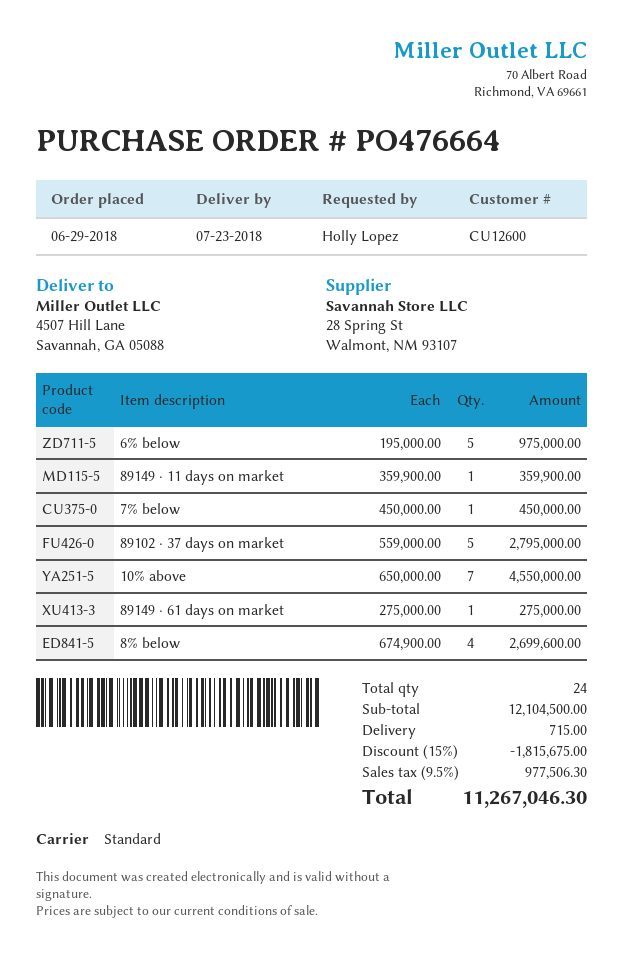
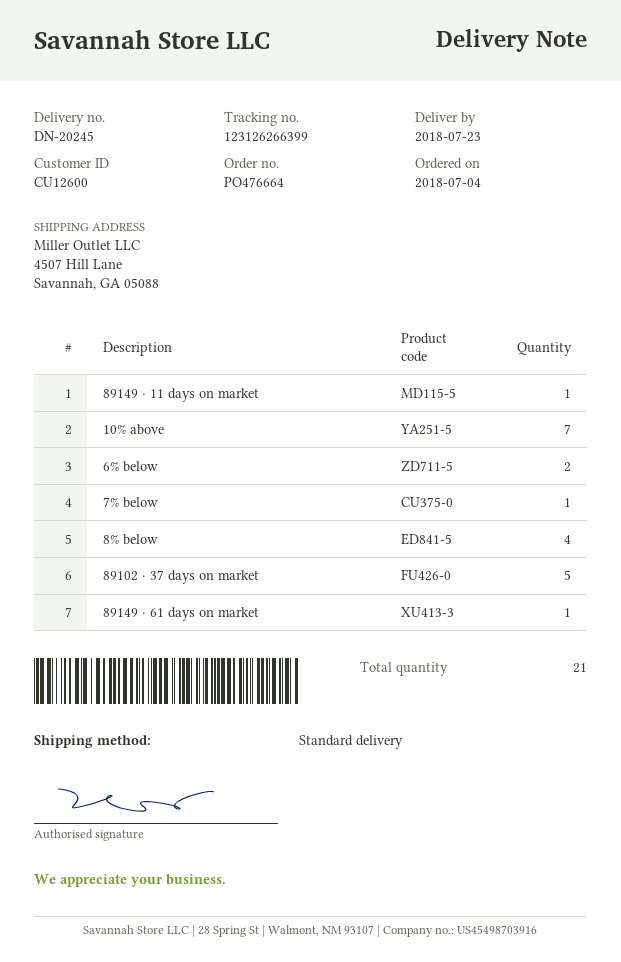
order date: 2018-06-29 -> 2018-07-04
6% below: 5 -> 2
total quantity: 24 -> 21

